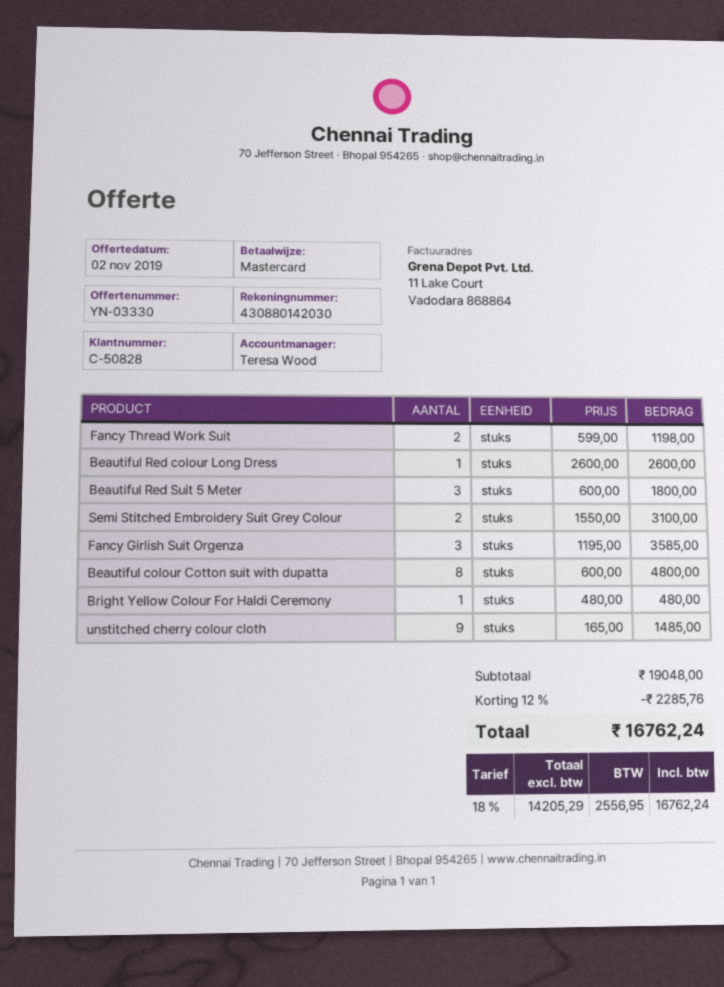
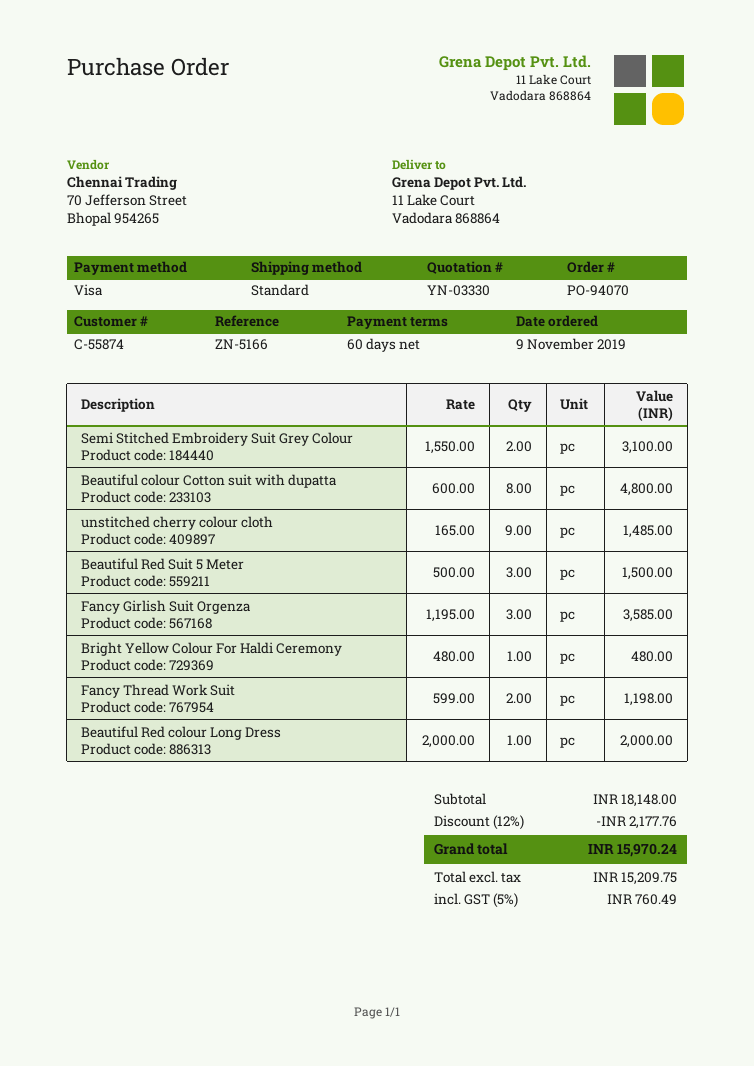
customer number: C-50828 -> C-55874
payment method: Mastercard -> Visa
Beautiful Red colour Long Dress: 1 x 2600.00 = 2600.00 -> 1 x 2000.00 = 2000.00
Beautiful Red Suit 5 Meter: 3 x 600.00 = 1800.00 -> 3 x 500.00 = 1500.00
subtotal: 19048.00 -> 18148.00
discount: 12% = 2285.76 -> 12% = 2177.76
net: 14205.29 -> 15209.75
tax: 18% = 2556.95 -> 5% = 760.49
total: 16762.24 -> 15970.24

